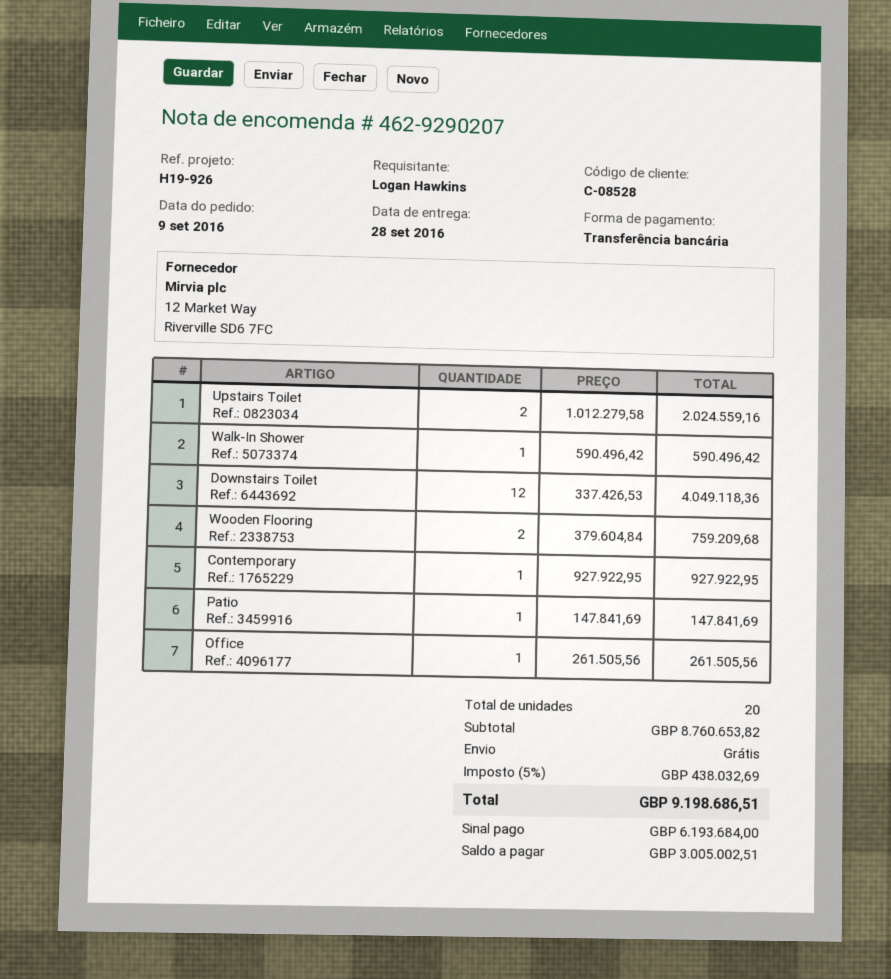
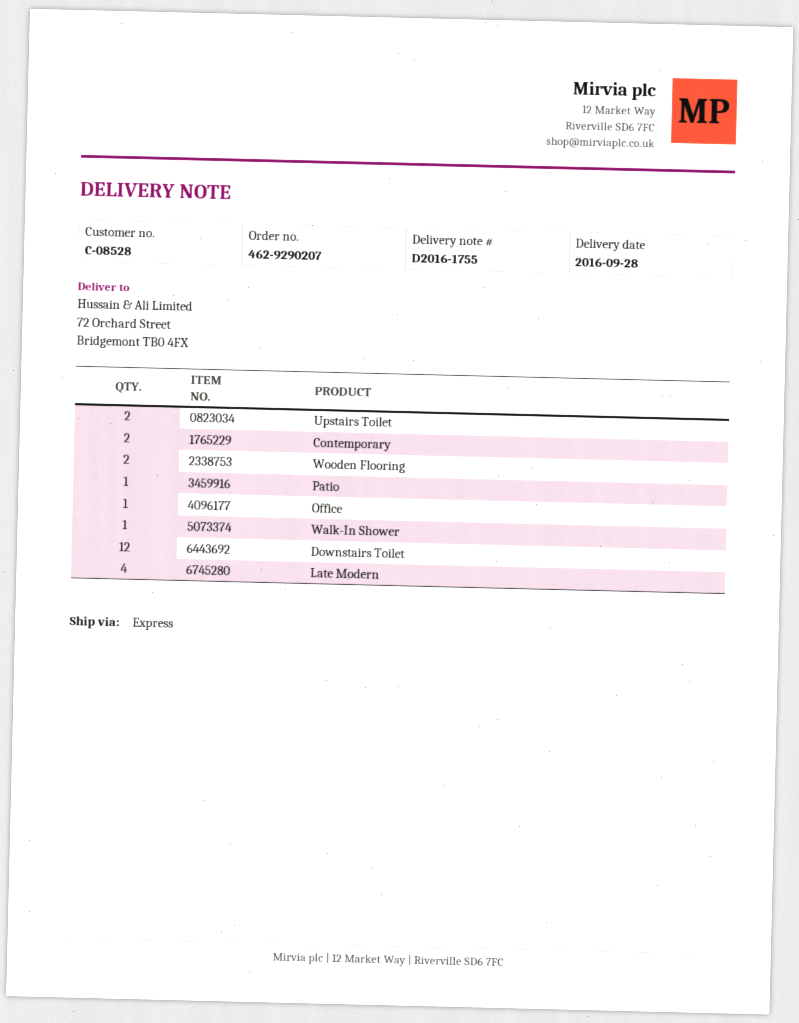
Contemporary: 1 -> 2
Late Modern: none -> 4

